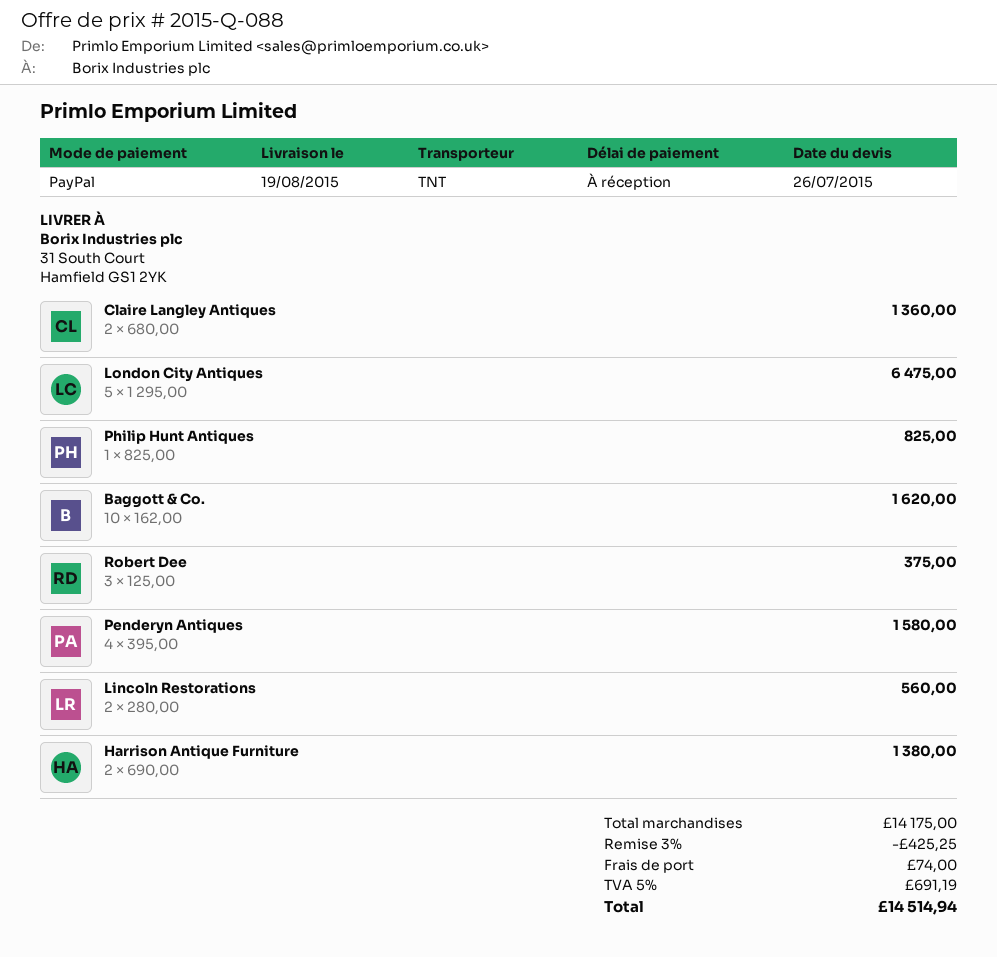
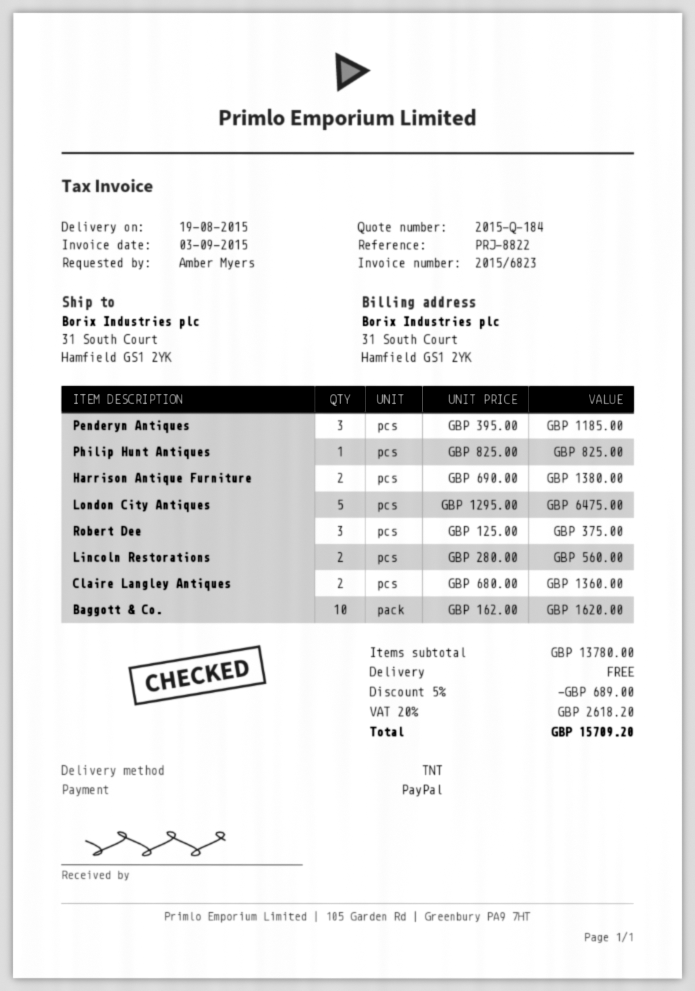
quote number: 2015-Q-088 -> 2015-Q-184
Penderyn Antiques: 4 x 395.00 = 1580.00 -> 3 x 395.00 = 1185.00
subtotal: 14175.00 -> 13780.00
discount: 3% = 425.25 -> 5% = 689.00
shipping: 74.00 -> 0.00
tax: 5% = 691.19 -> 20% = 2618.20
total: 14514.94 -> 15709.20

